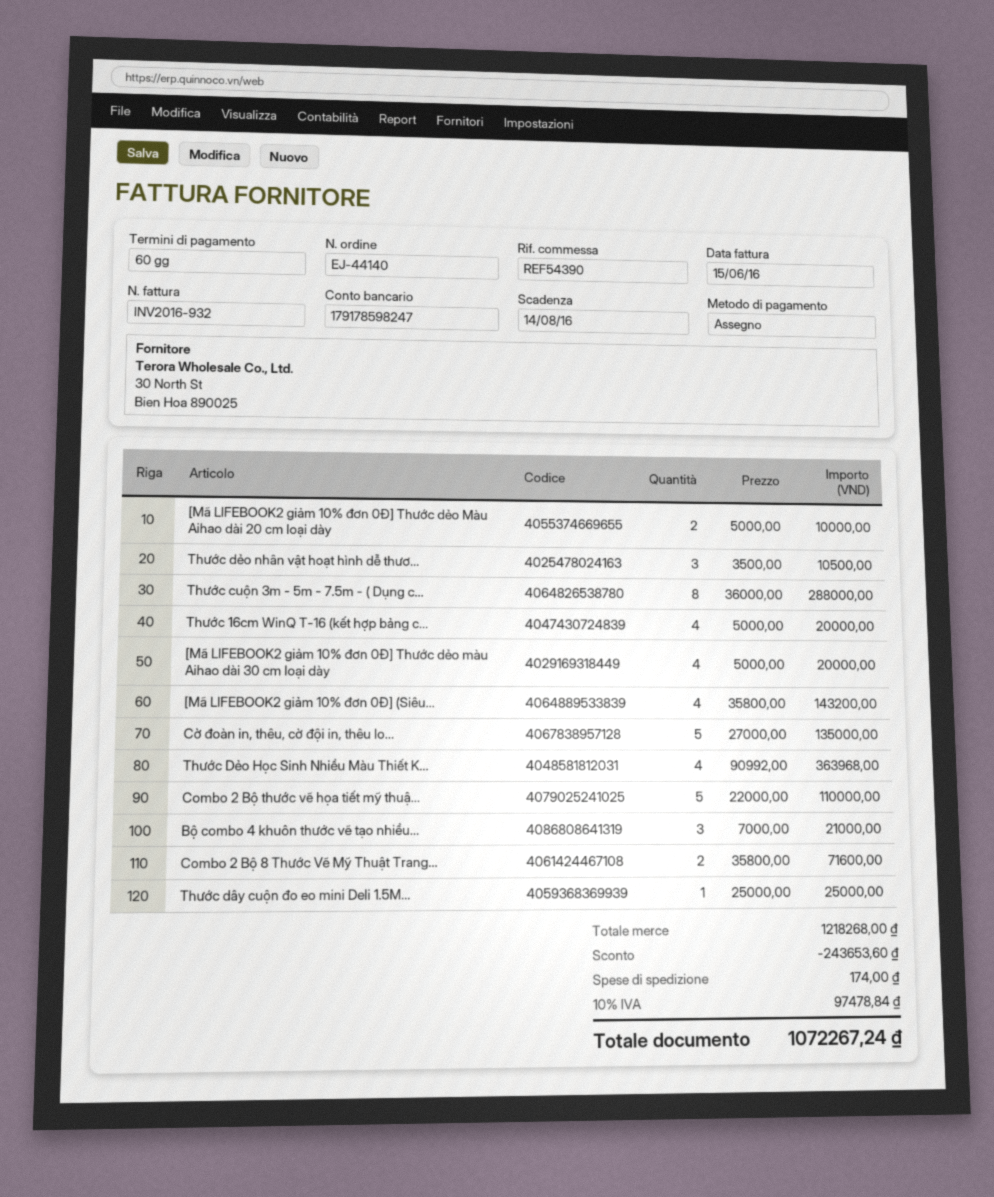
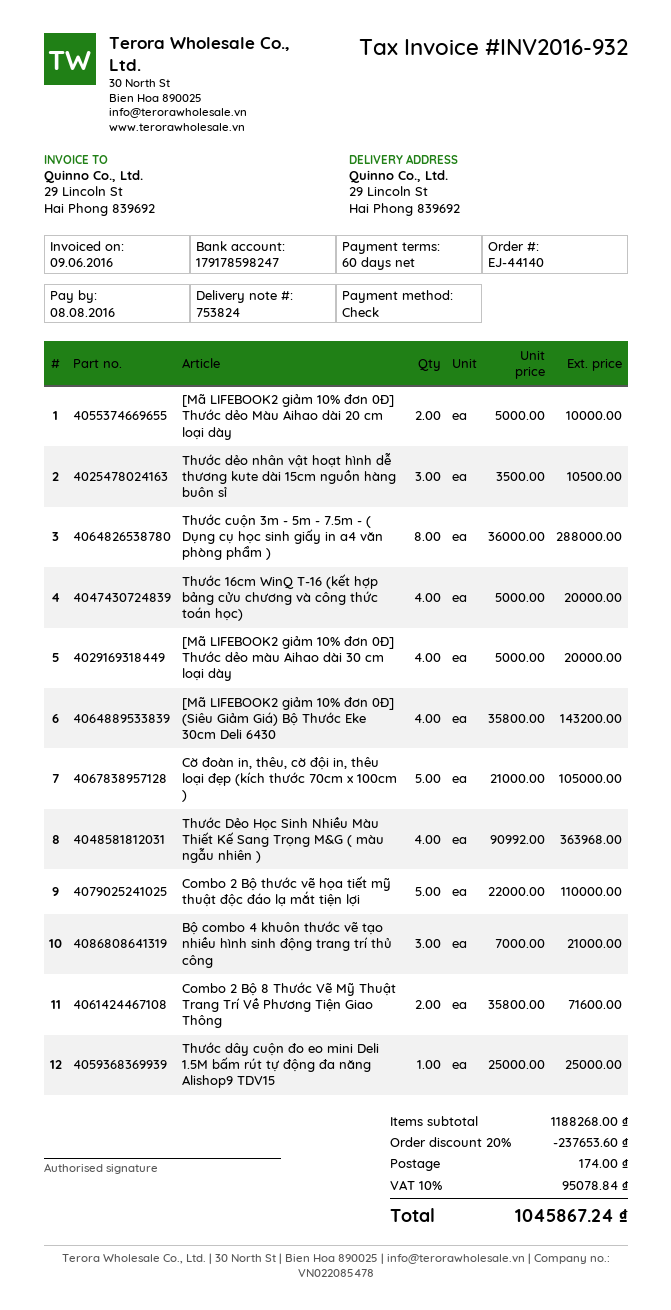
invoice date: 2016-06-15 -> 2016-06-09
due date: 2016-08-14 -> 2016-08-08
Cờ đoàn in, thêu, cờ đội in, thêu lo...: 5 x 27000.00 = 135000.00 -> 5 x 21000.00 = 105000.00
subtotal: 1218268.00 -> 1188268.00
discount: 243653.60 -> 237653.60
tax: 10% = 97478.84 -> 10% = 95078.84
total: 1072267.24 -> 1045867.24

